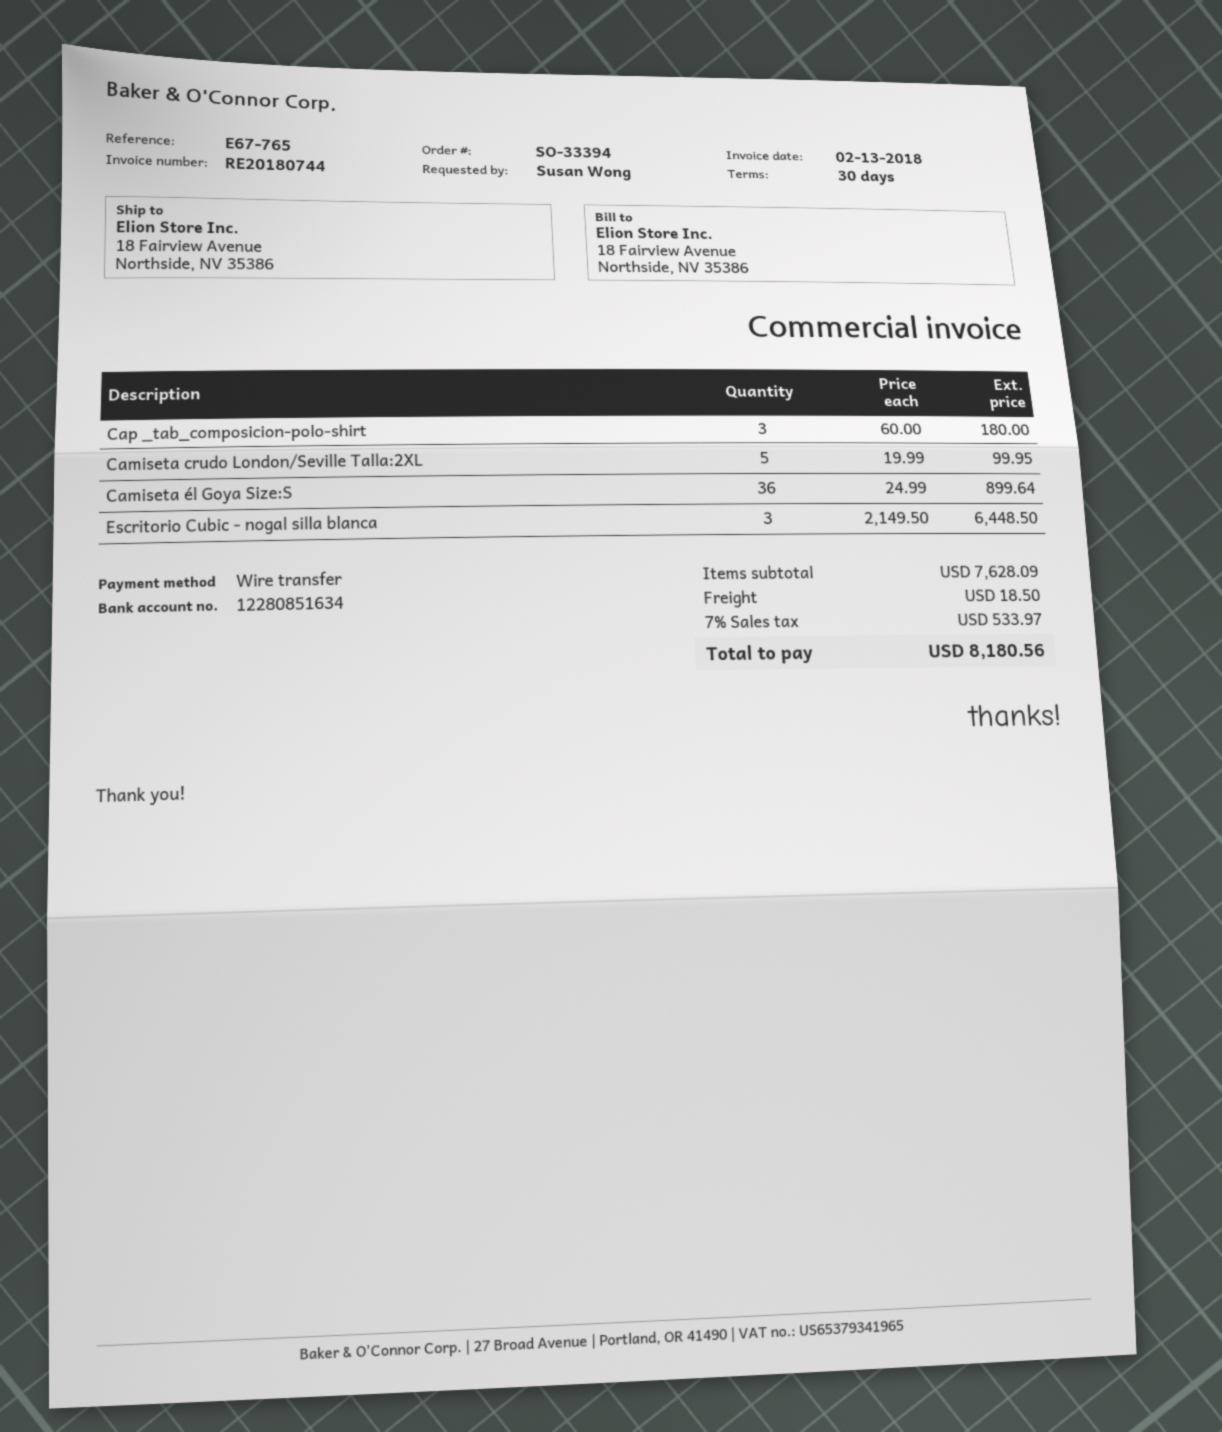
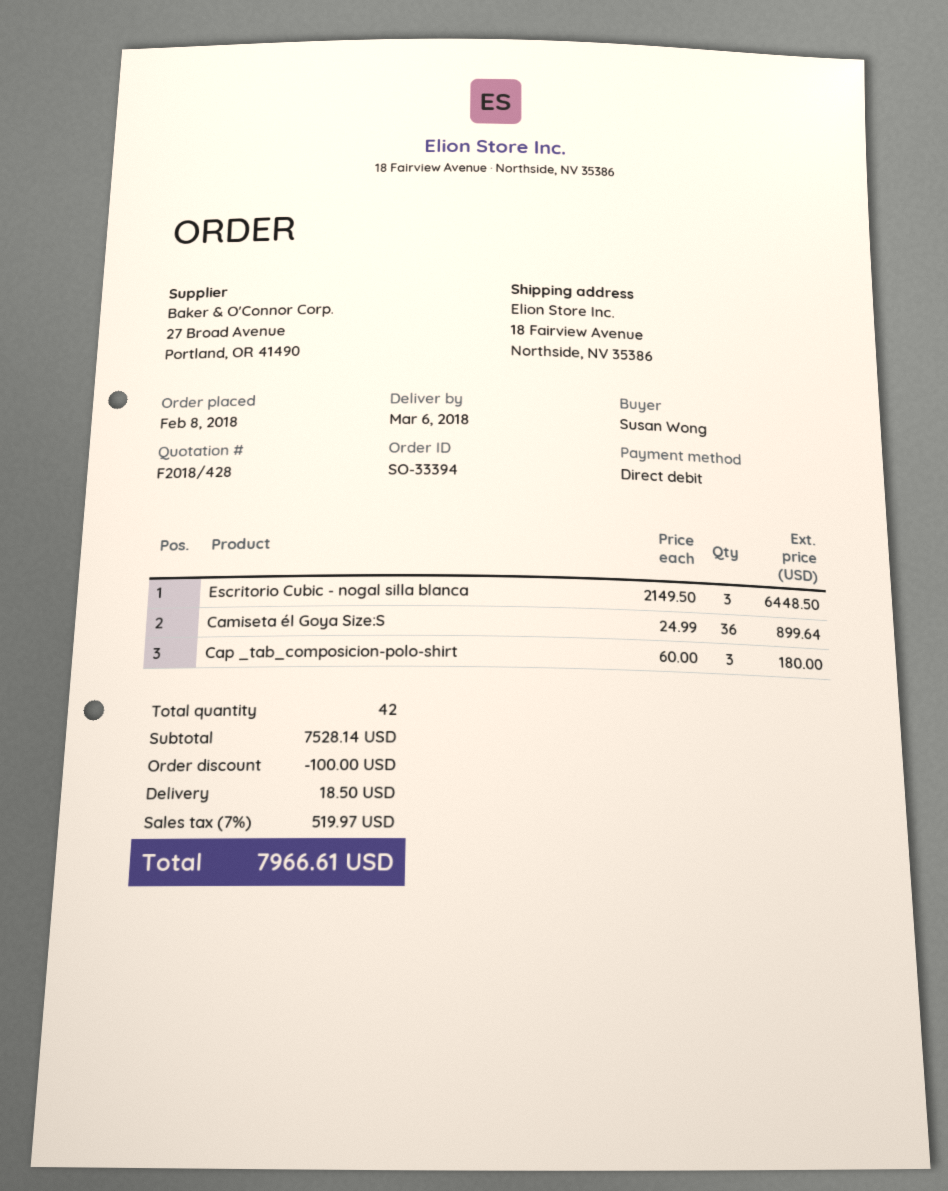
payment method: bank transfer -> direct debit
Camiseta crudo London/Seville Talla:2XL: 5 x 19.99 = 99.95 -> none
subtotal: 7628.09 -> 7528.14
discount: none -> 100.00
tax: 7% = 533.97 -> 7% = 519.97
total: 8180.56 -> 7966.61

